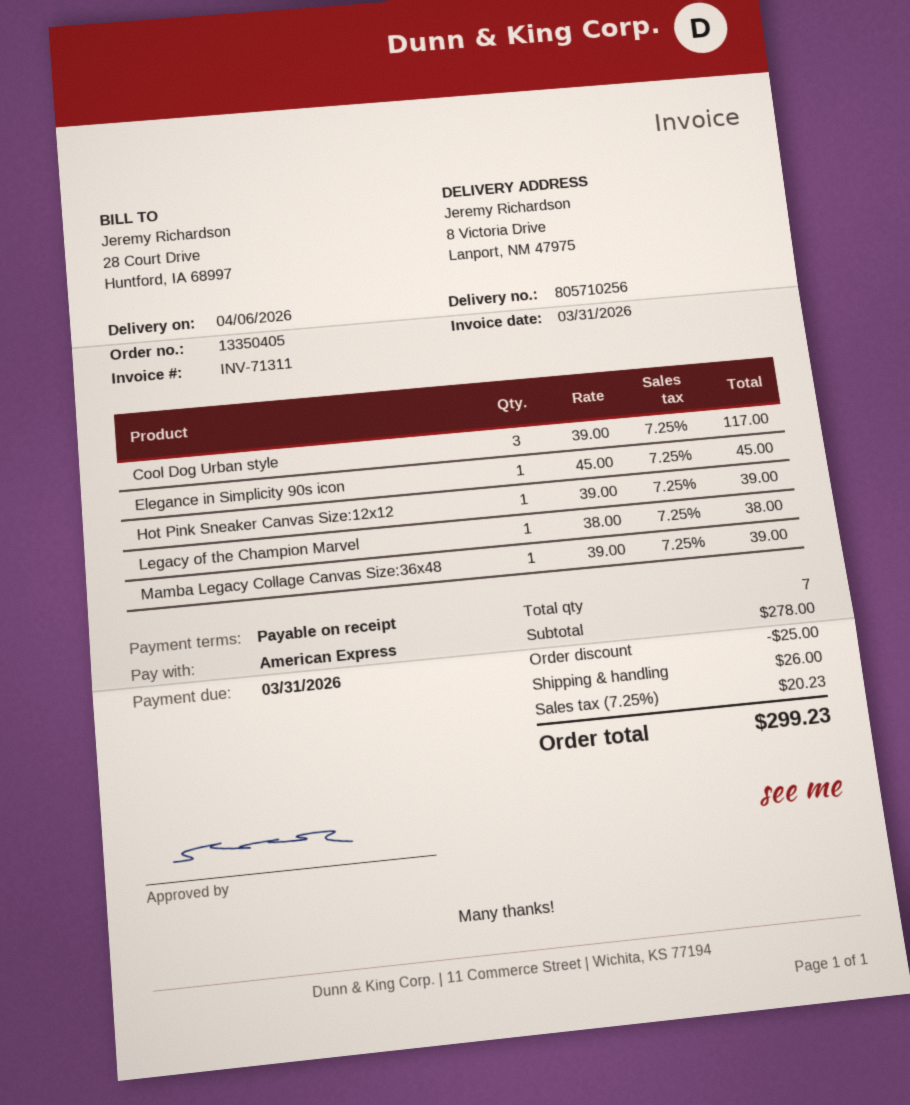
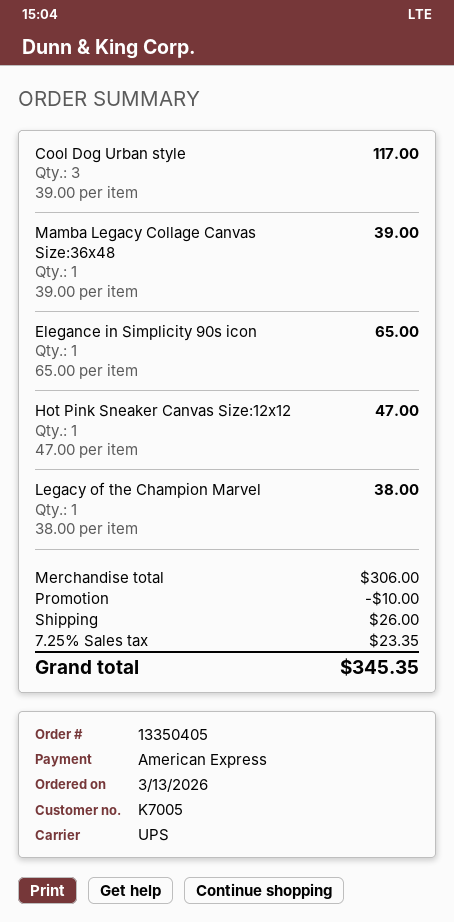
Elegance in Simplicity 90s icon: 1 x 45.00 = 45.00 -> 1 x 65.00 = 65.00
Hot Pink Sneaker Canvas Size:12x12: 1 x 39.00 = 39.00 -> 1 x 47.00 = 47.00
subtotal: 278.00 -> 306.00
discount: 25.00 -> 10.00
tax: 7.25% = 20.23 -> 7.25% = 23.35
total: 299.23 -> 345.35

